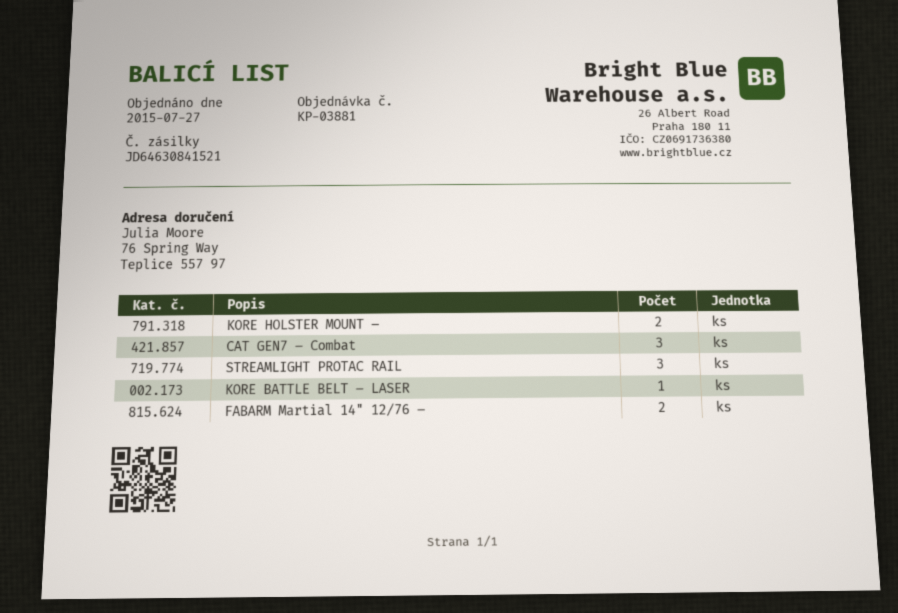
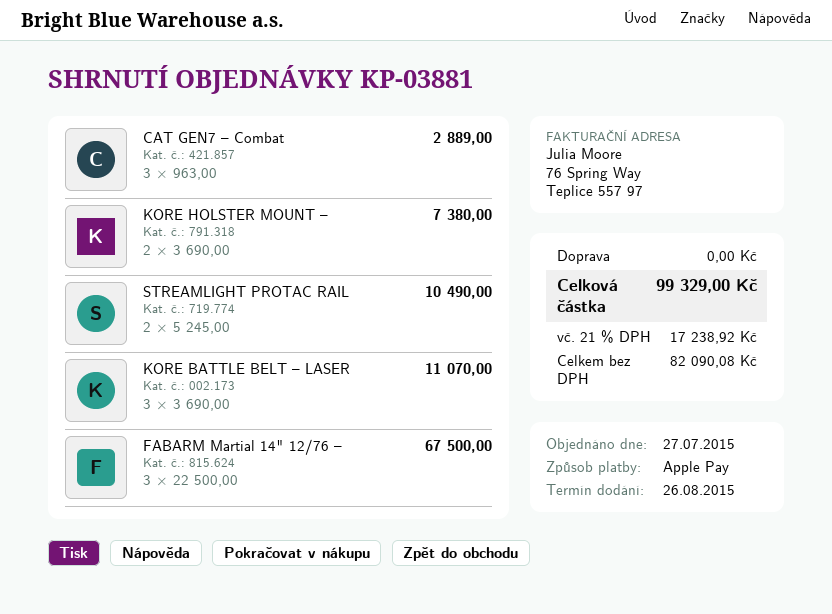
STREAMLIGHT PROTAC RAIL: 3 -> 2
KORE BATTLE BELT – LASER: 1 -> 3
FABARM Martial 14" 12/76 –: 2 -> 3

